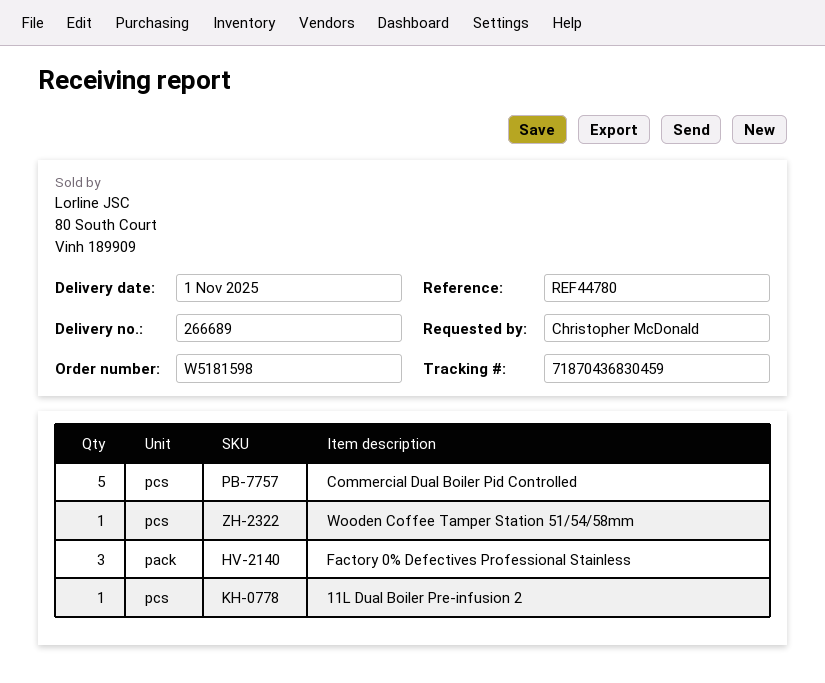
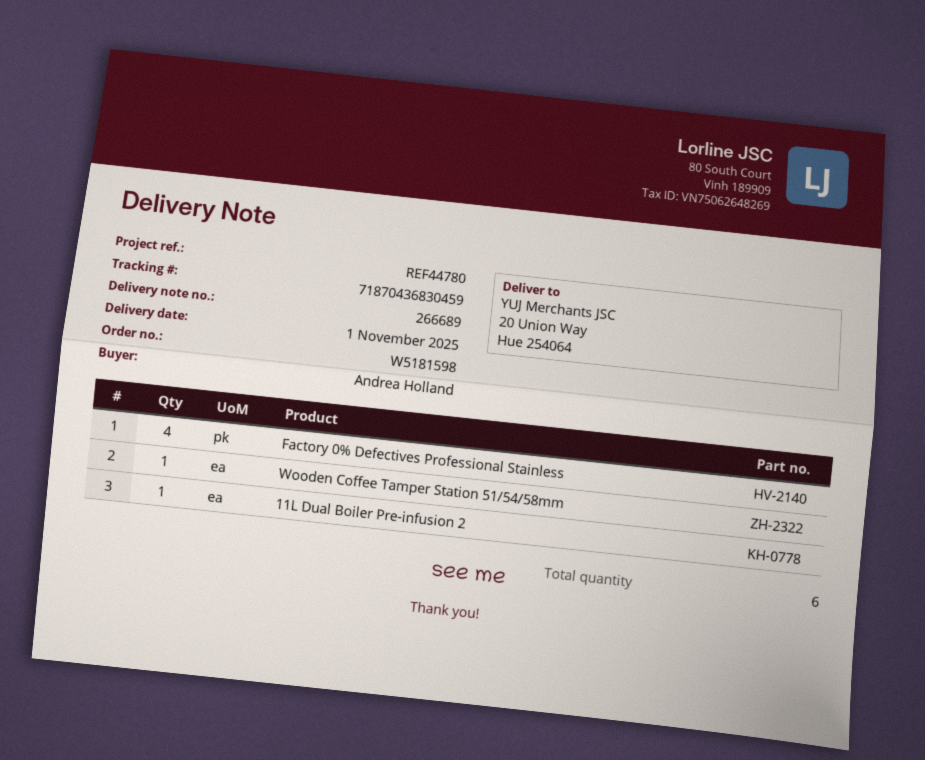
ordered by: Christopher McDonald -> Andrea Holland
Commercial Dual Boiler Pid Controlled: 5 -> none
Factory 0% Defectives Professional Stainless: 3 -> 4

